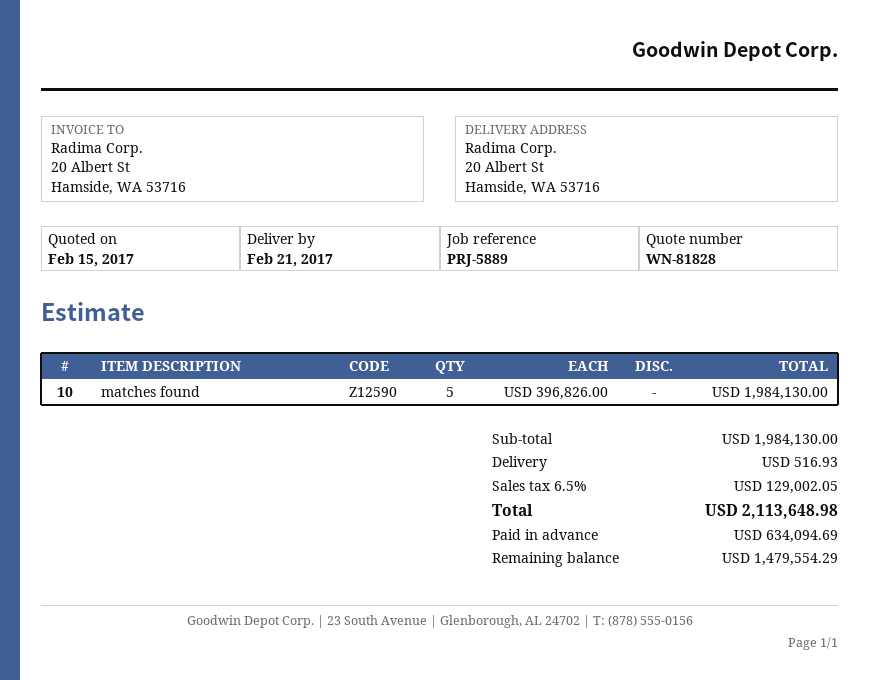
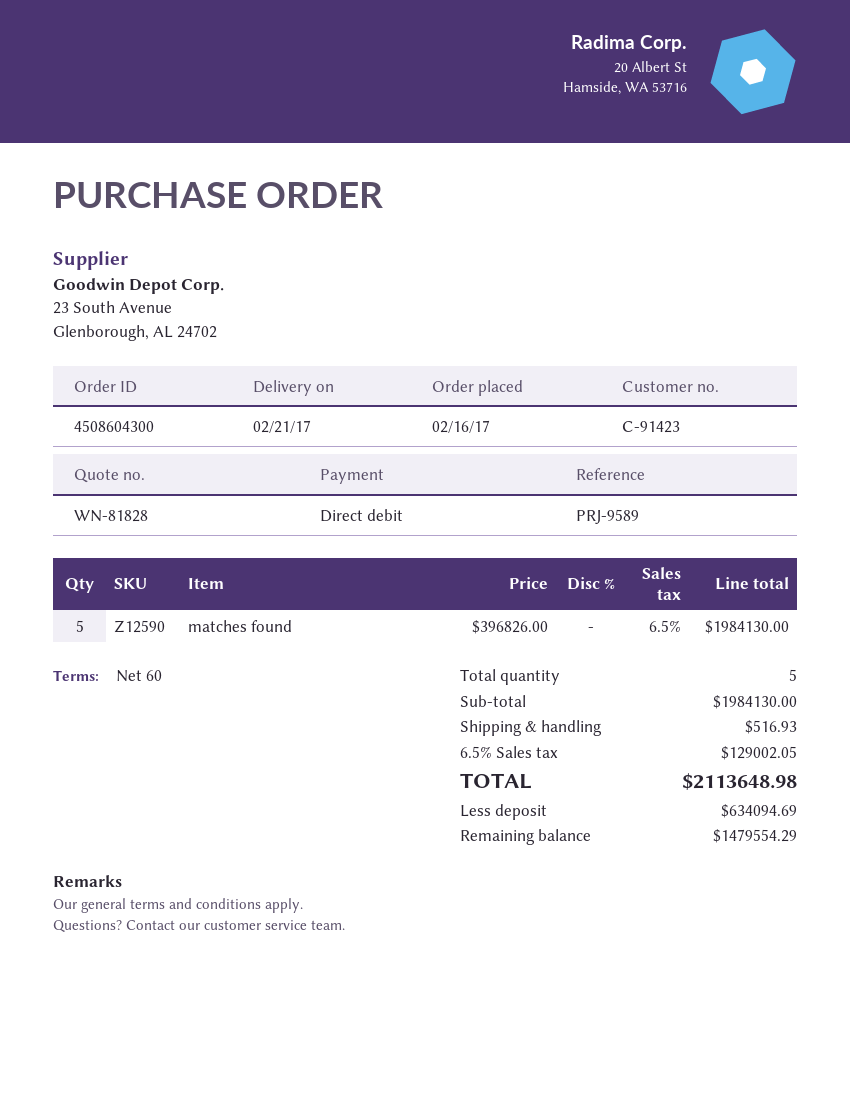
reference: PRJ-5889 -> PRJ-9589

